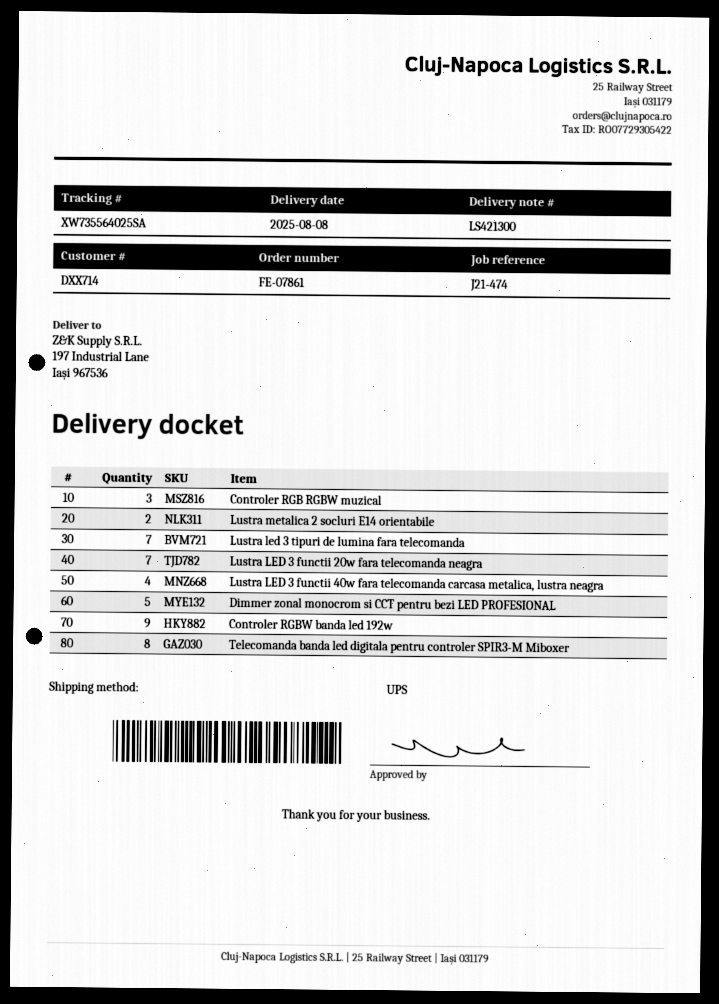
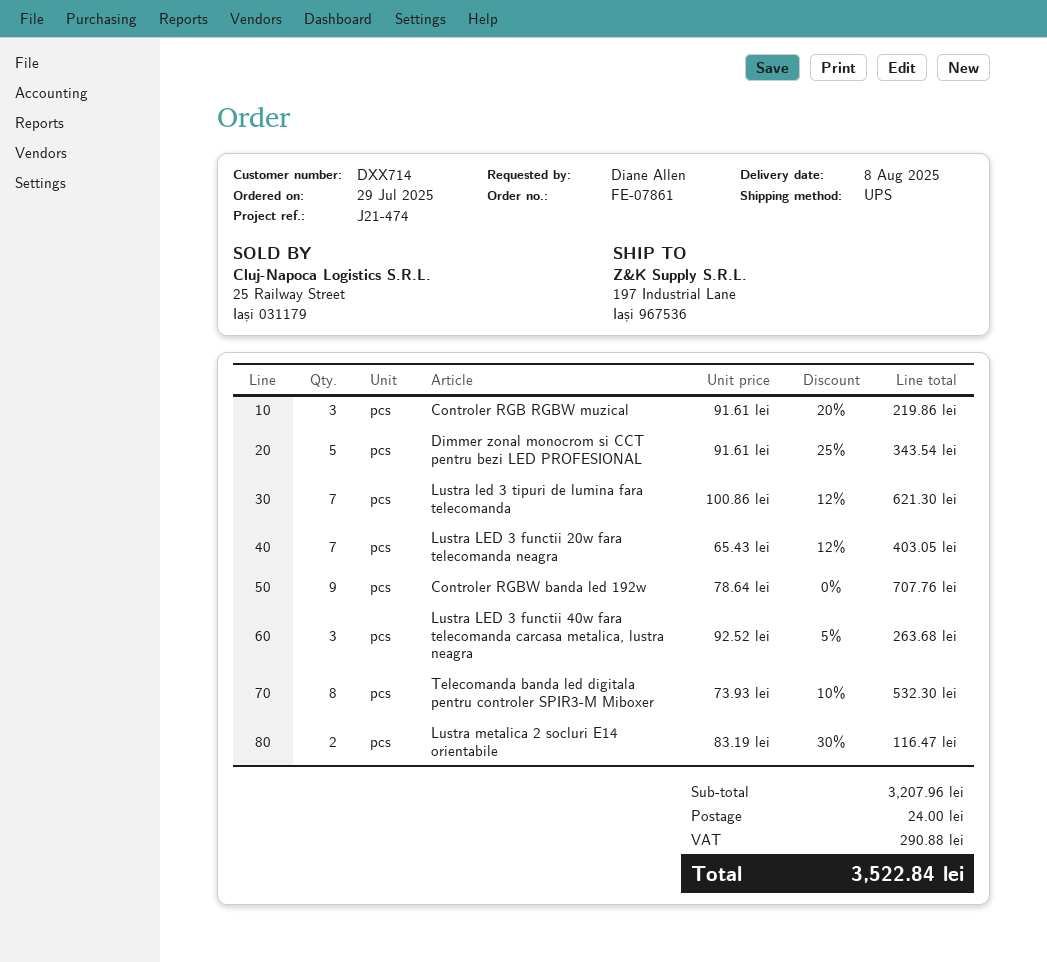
Lustra LED 3 functii 40w fara telecomanda carcasa metalica, lustra neagra: 4 -> 3

